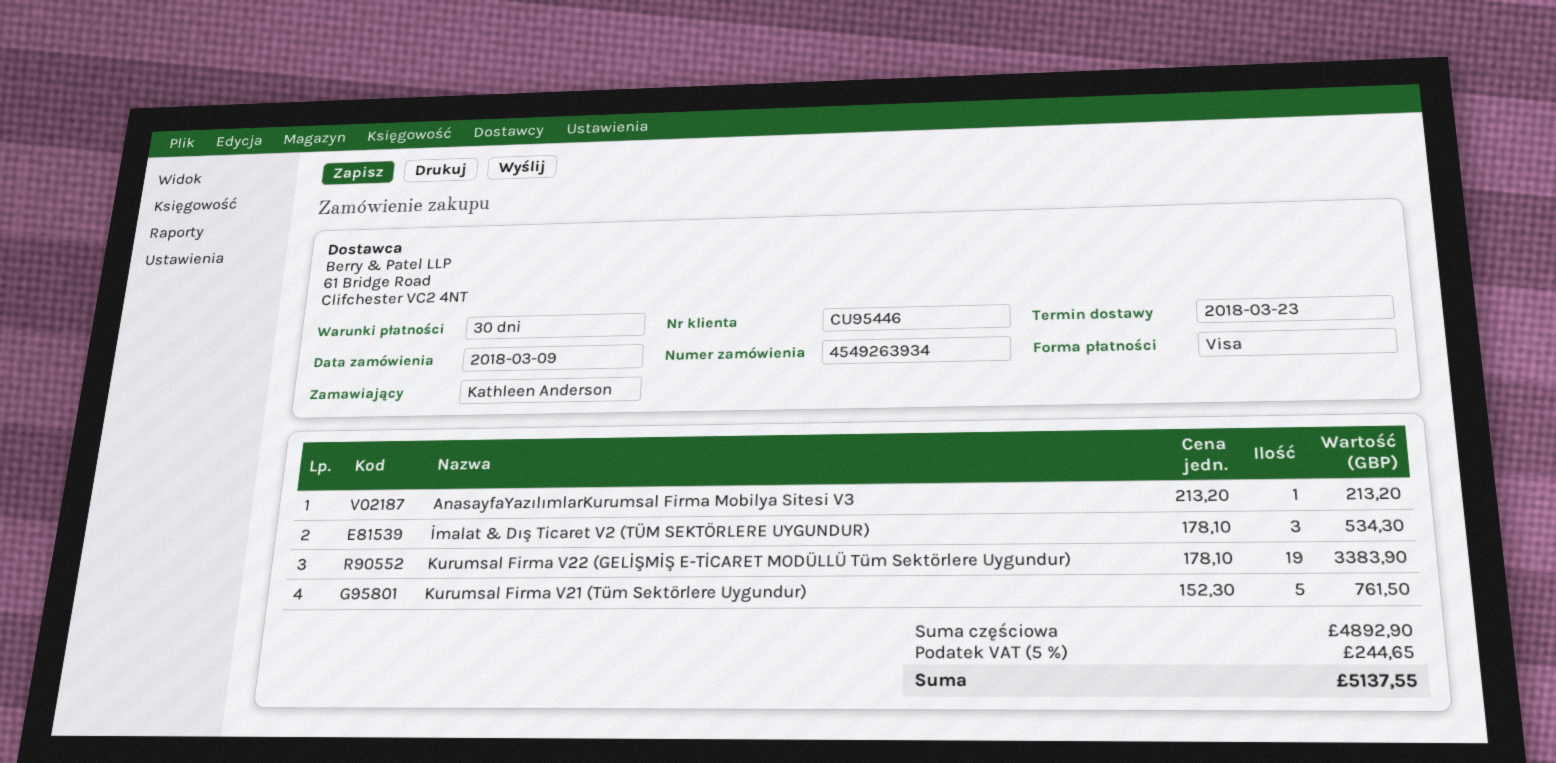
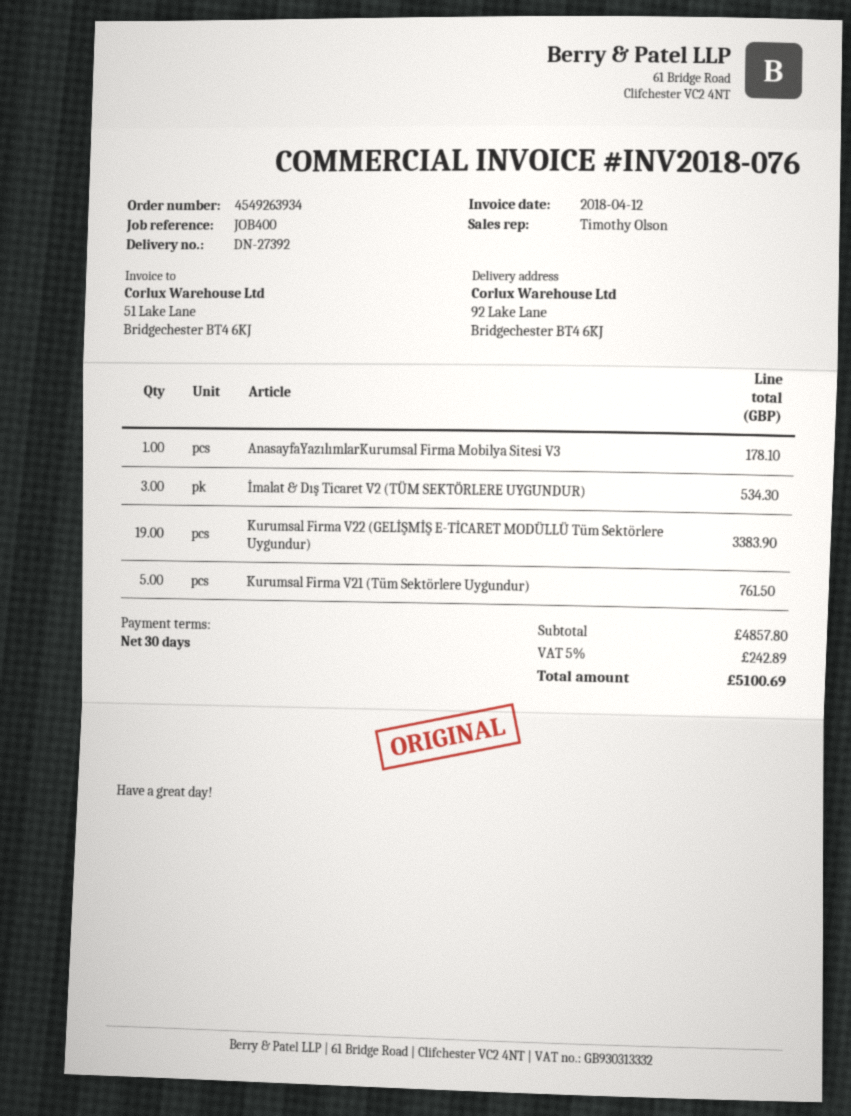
AnasayfaYazılımlarKurumsal Firma Mobilya Sitesi V3: 1 for 213.20 -> 1 for 178.10
subtotal: 4892.90 -> 4857.80
tax: 5% = 244.65 -> 5% = 242.89
total: 5137.55 -> 5100.69

